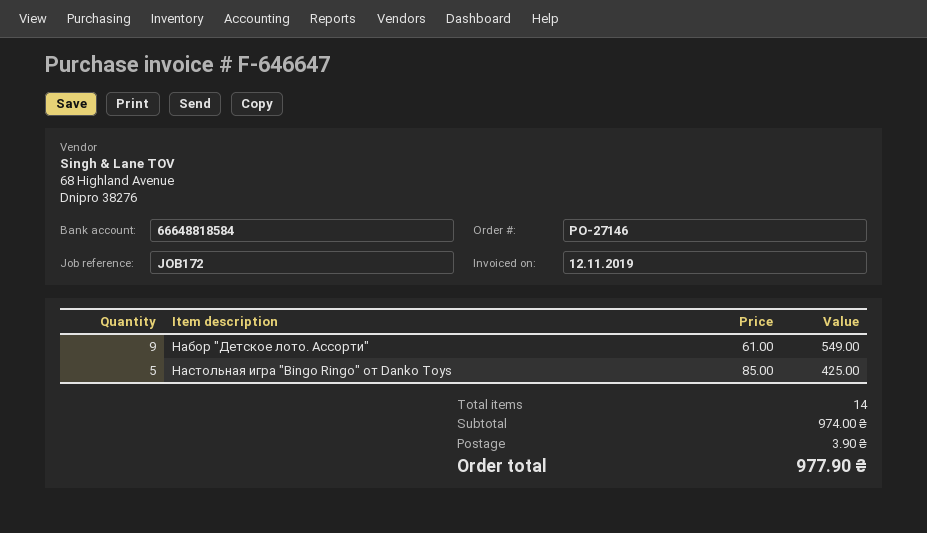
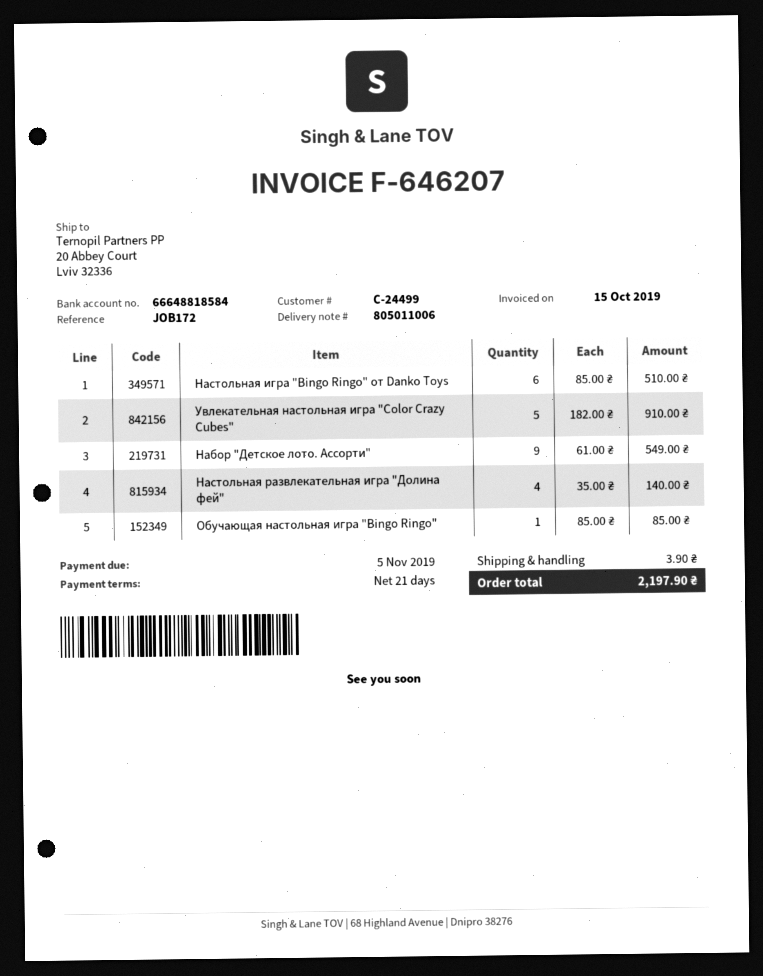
invoice number: F-646647 -> F-646207
invoice date: 2019-11-12 -> 2019-10-15
Настольная игра "Bingo Ringo" от Danko Toys: 5 x 85.00 = 425.00 -> 6 x 85.00 = 510.00
Увлекательная настольная игра "Color Crazy Cubes": none -> 5 x 182.00 = 910.00
Настольная развлекательная игра "Долина фей": none -> 4 x 35.00 = 140.00
Обучающая настольная игра "Bingo Ringo": none -> 1 x 85.00 = 85.00
total: 977.90 -> 2197.90

